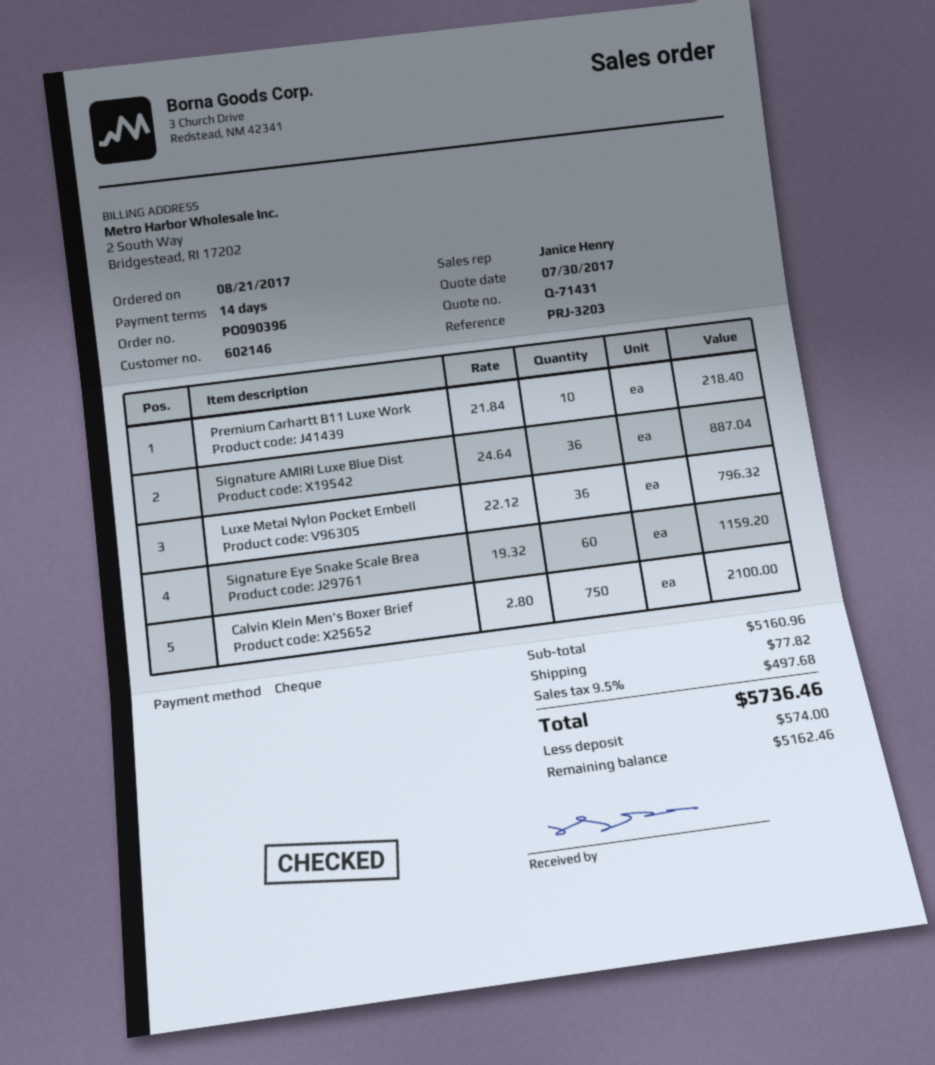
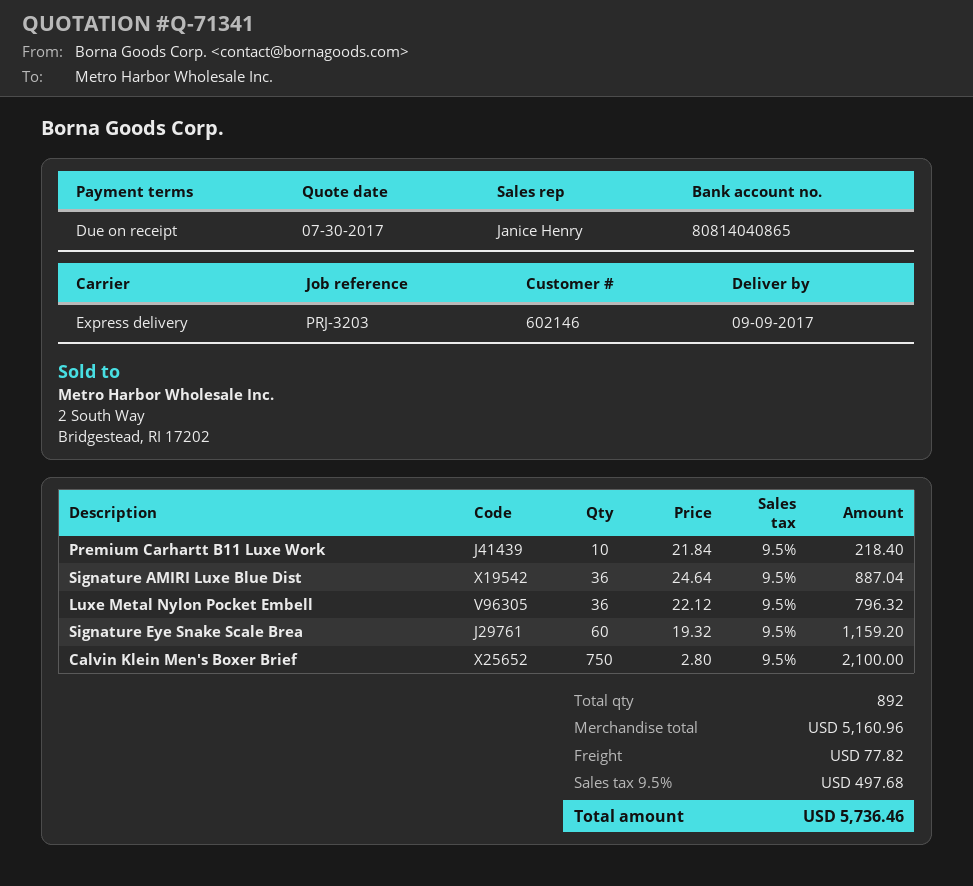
quote number: Q-71431 -> Q-71341
payment terms: 14 days -> on receipt

